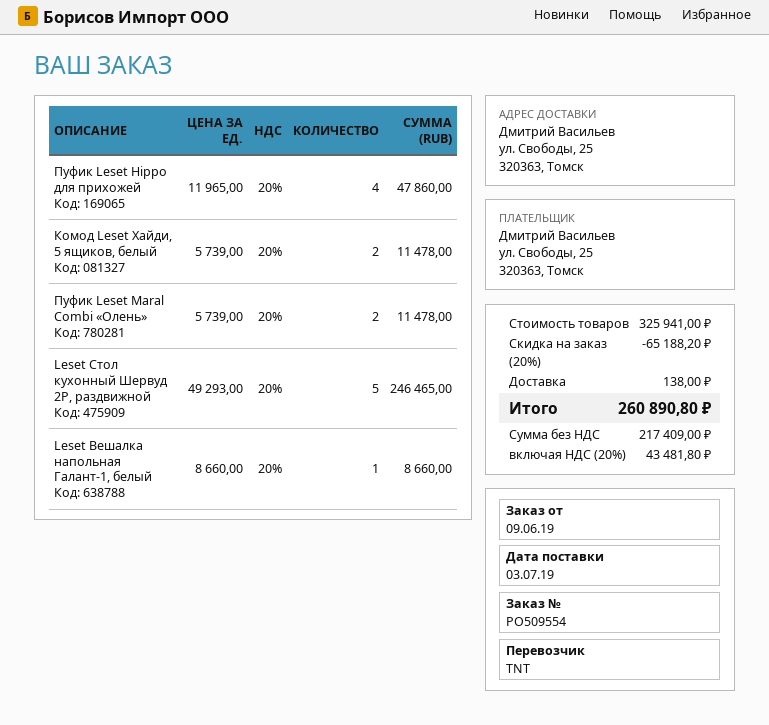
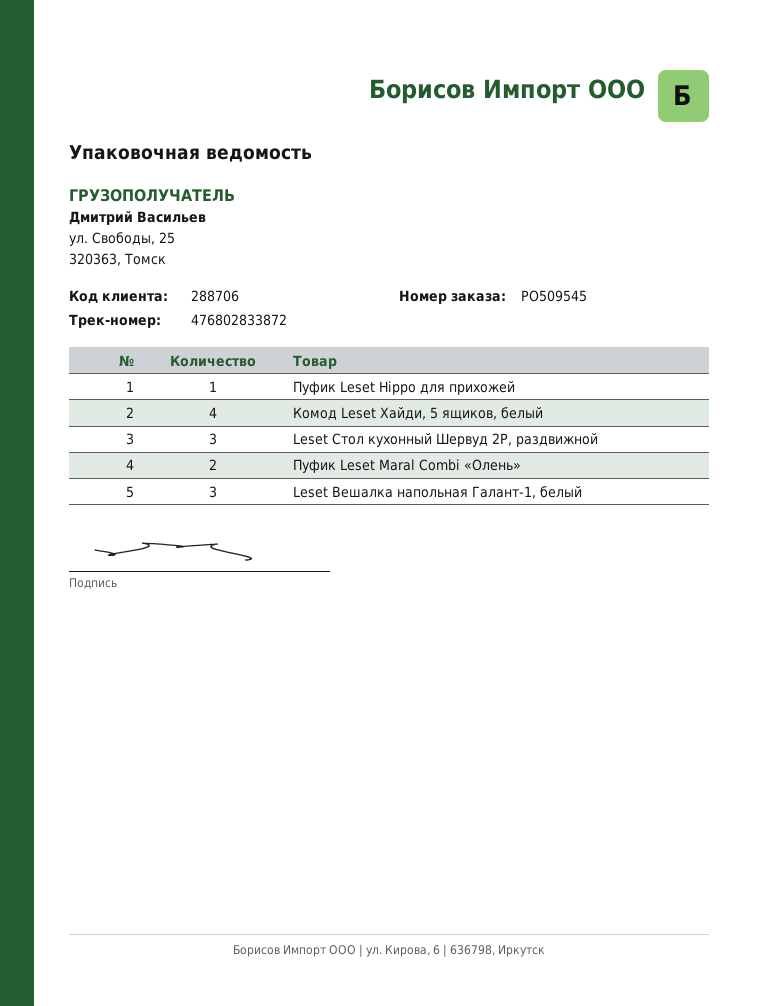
order number: PO509554 -> PO509545
Пуфик Leset Hippo для прихожей: 4 -> 1
Комод Leset Хайди, 5 ящиков, белый: 2 -> 4
Leset Стол кухонный Шервуд 2Р, раздвижной: 5 -> 3
Leset Вешалка напольная Галант-1, белый: 1 -> 3

